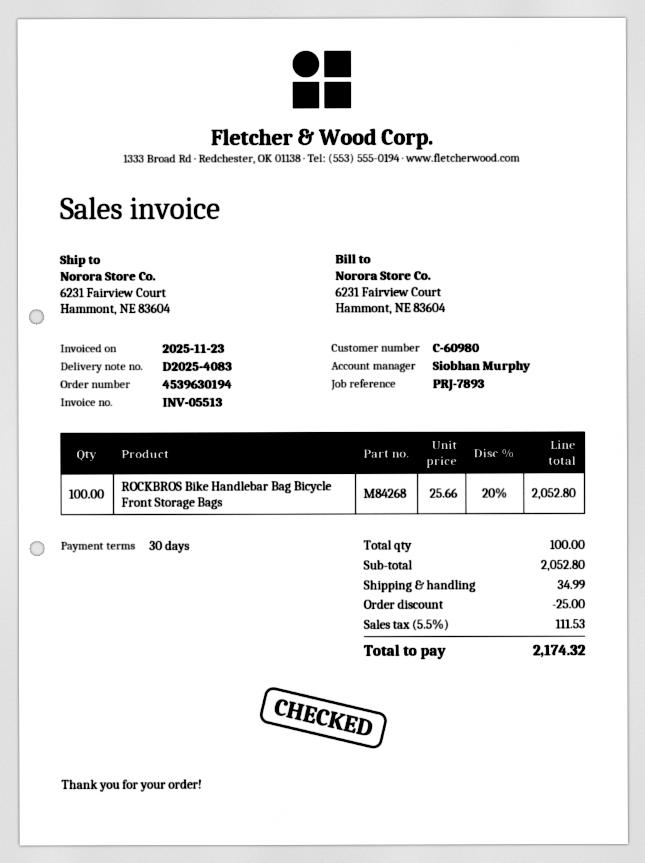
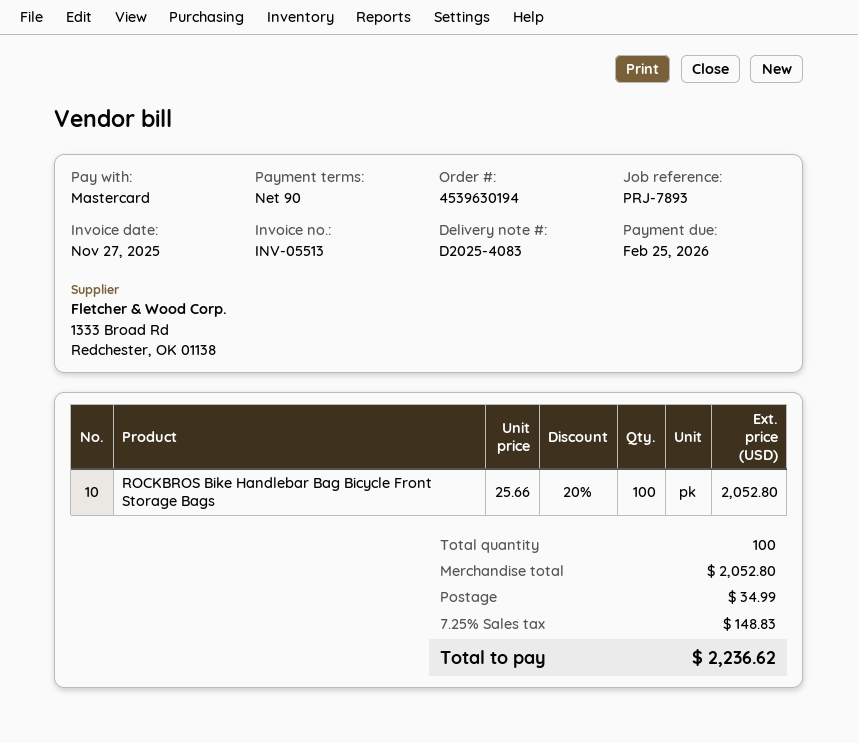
invoice date: 2025-11-23 -> 2025-11-27
payment terms: 30 days -> 90 days
discount: 25.00 -> none
tax: 5.5% = 111.53 -> 7.25% = 148.83
total: 2174.32 -> 2236.62

